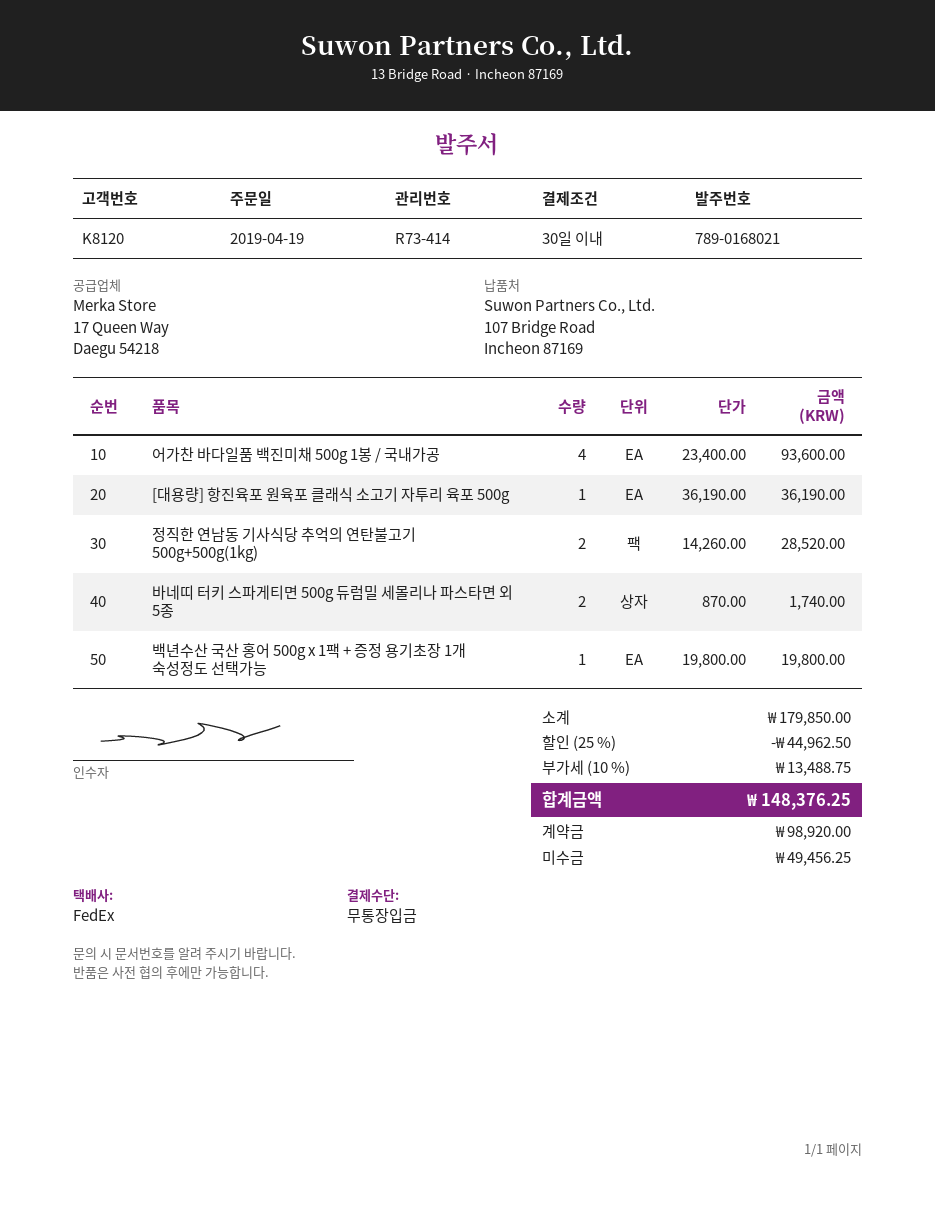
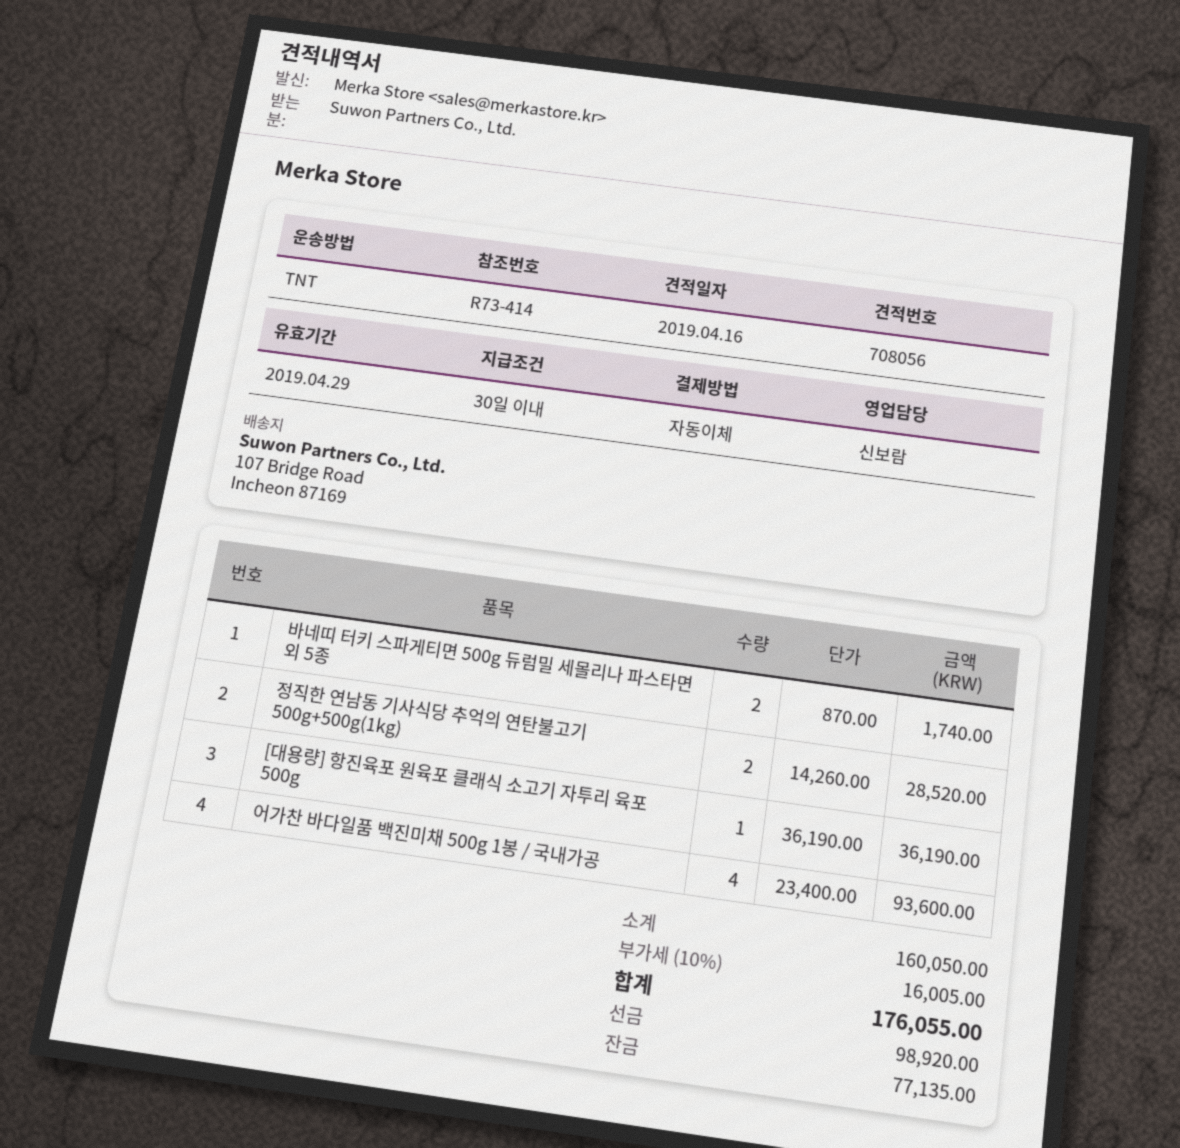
payment method: bank transfer -> direct debit
shipping method: FedEx -> TNT
백년수산 국산 홍어 500g x 1팩 + 증정 용기초장 1개 숙성정도 선택가능: 1 x 19800.00 = 19800.00 -> none
subtotal: 179850.00 -> 160050.00
discount: 25% = 44962.50 -> none
tax: 10% = 13488.75 -> 10% = 16005.00
total: 148376.25 -> 176055.00
balance: 49456.25 -> 77135.00

